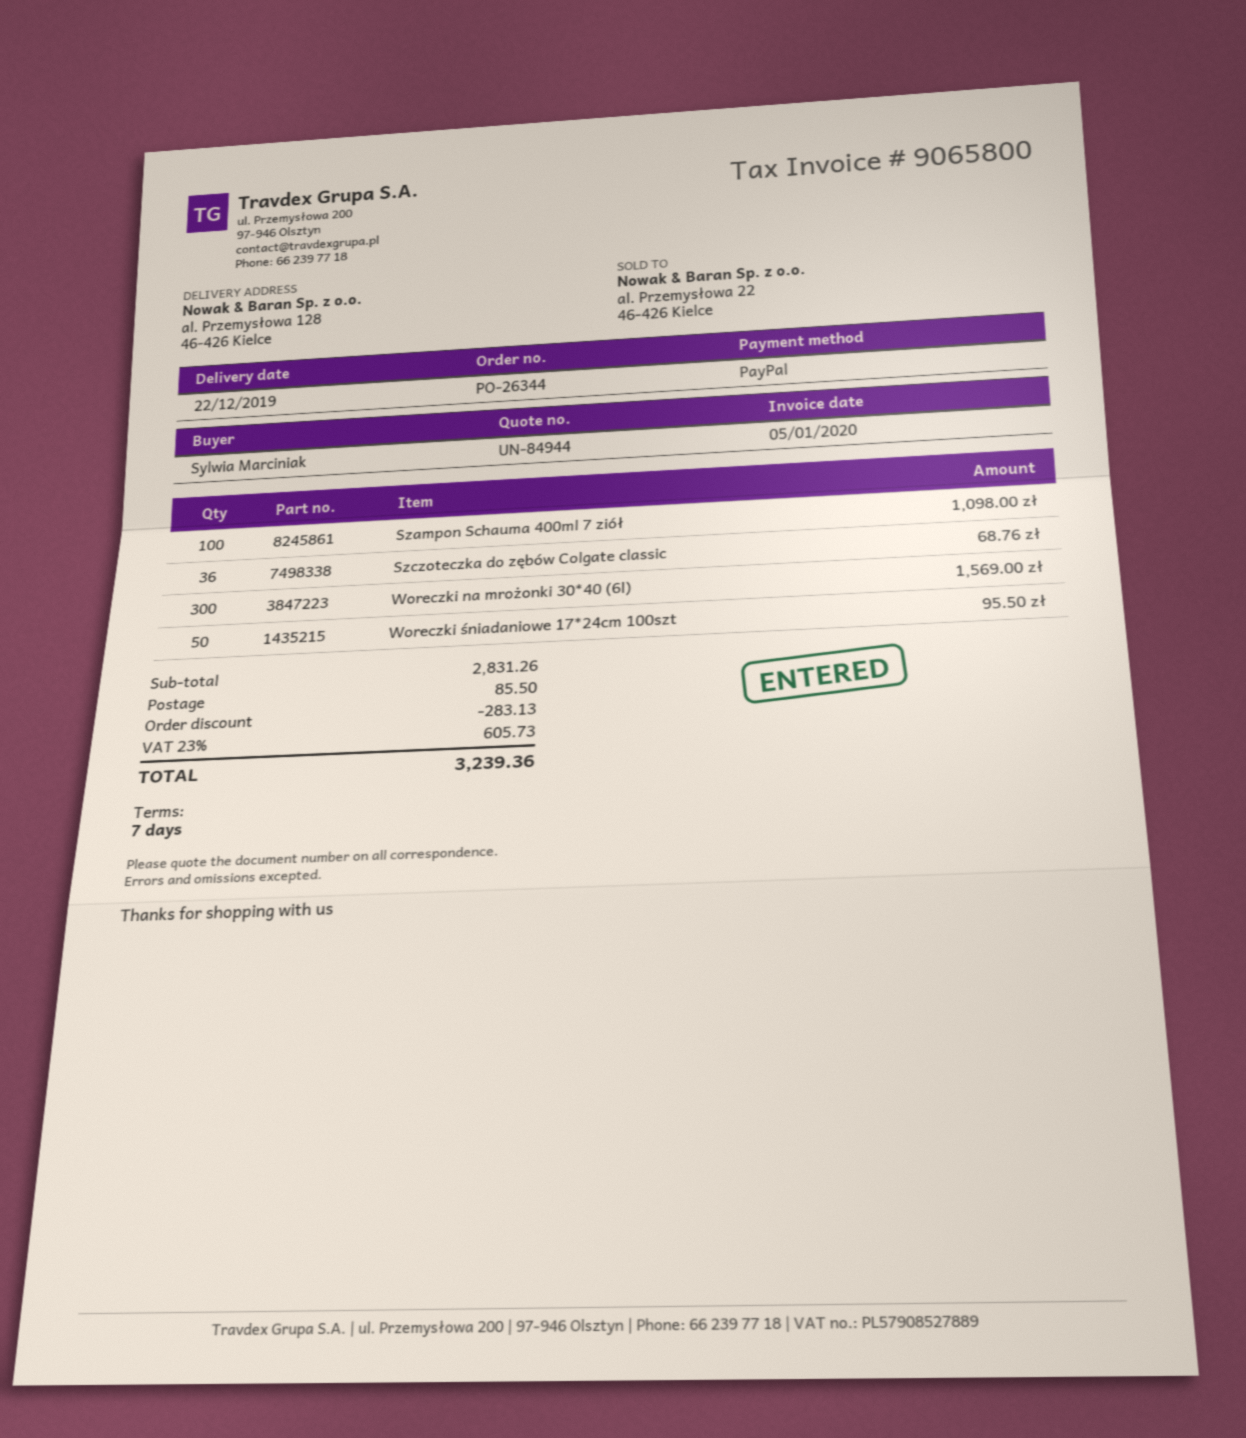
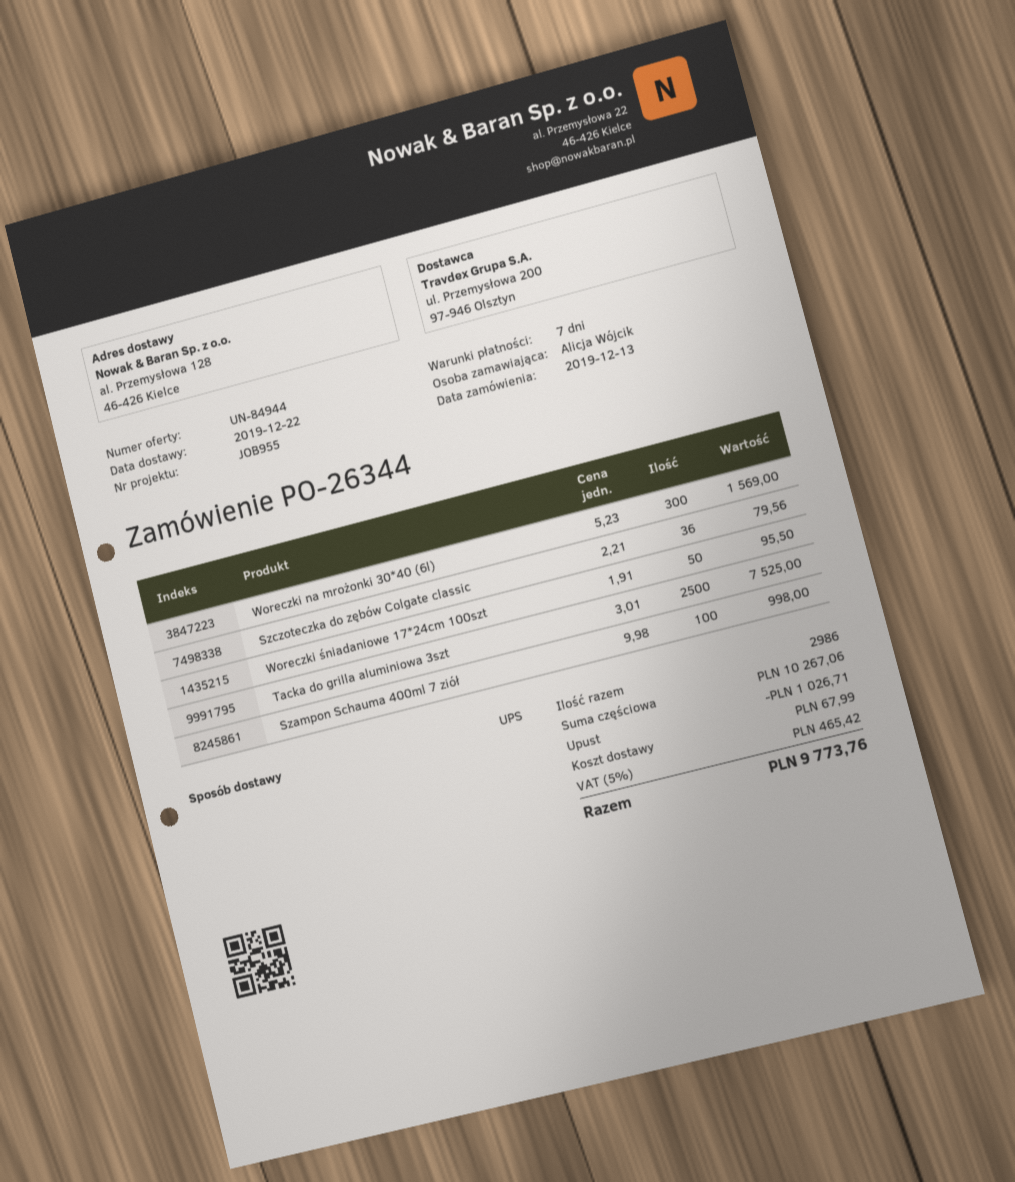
ordered by: Sylwia Marciniak -> Alicja Wójcik
Szampon Schauma 400ml 7 ziół: 100 for 1098.00 -> 100 for 998.00
Szczoteczka do zębów Colgate classic: 36 for 68.76 -> 36 for 79.56
Tacka do grilla aluminiowa 3szt: none -> 2500 for 7525.00
subtotal: 2831.26 -> 10267.06
discount: 283.13 -> 1026.71
shipping: 85.50 -> 67.99
tax: 23% = 605.73 -> 5% = 465.42
total: 3239.36 -> 9773.76

